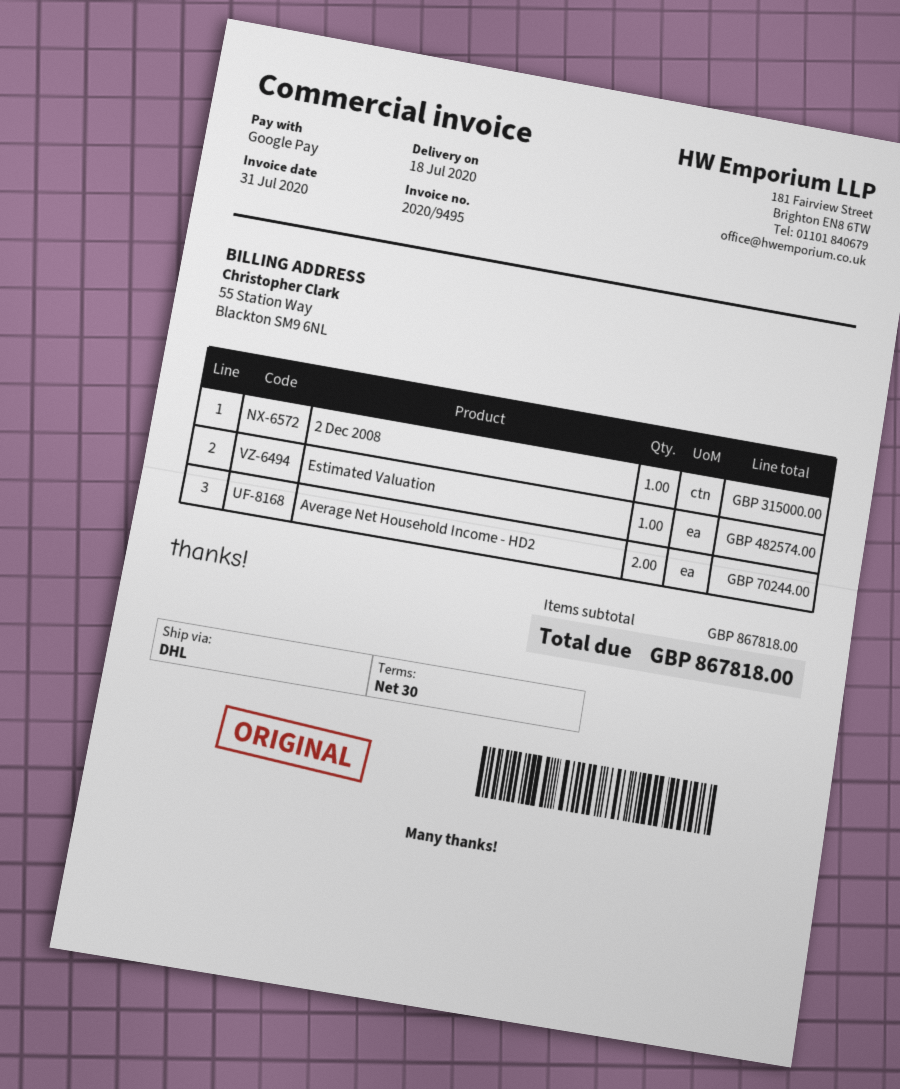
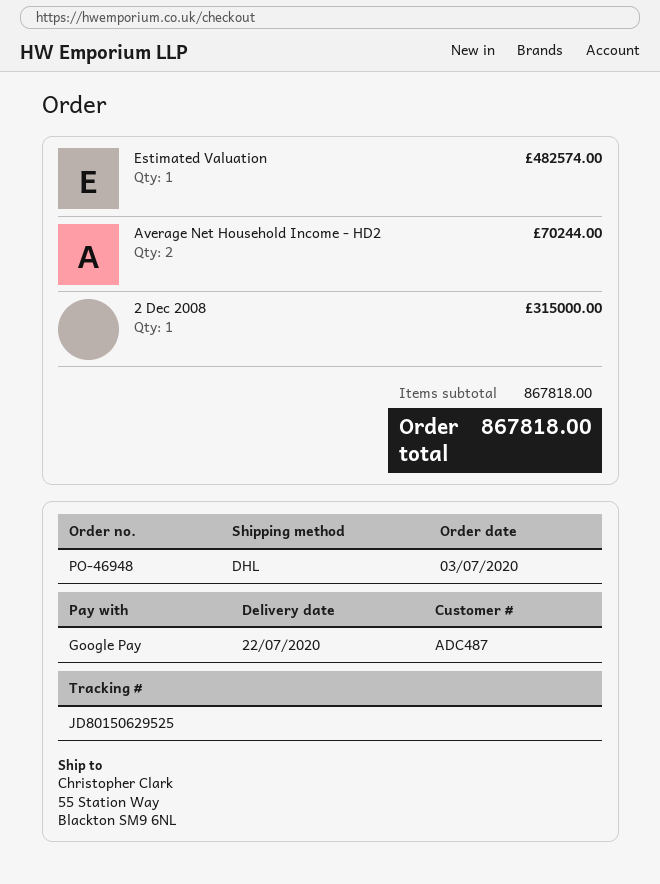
delivery date: 2020-07-18 -> 2020-07-22

